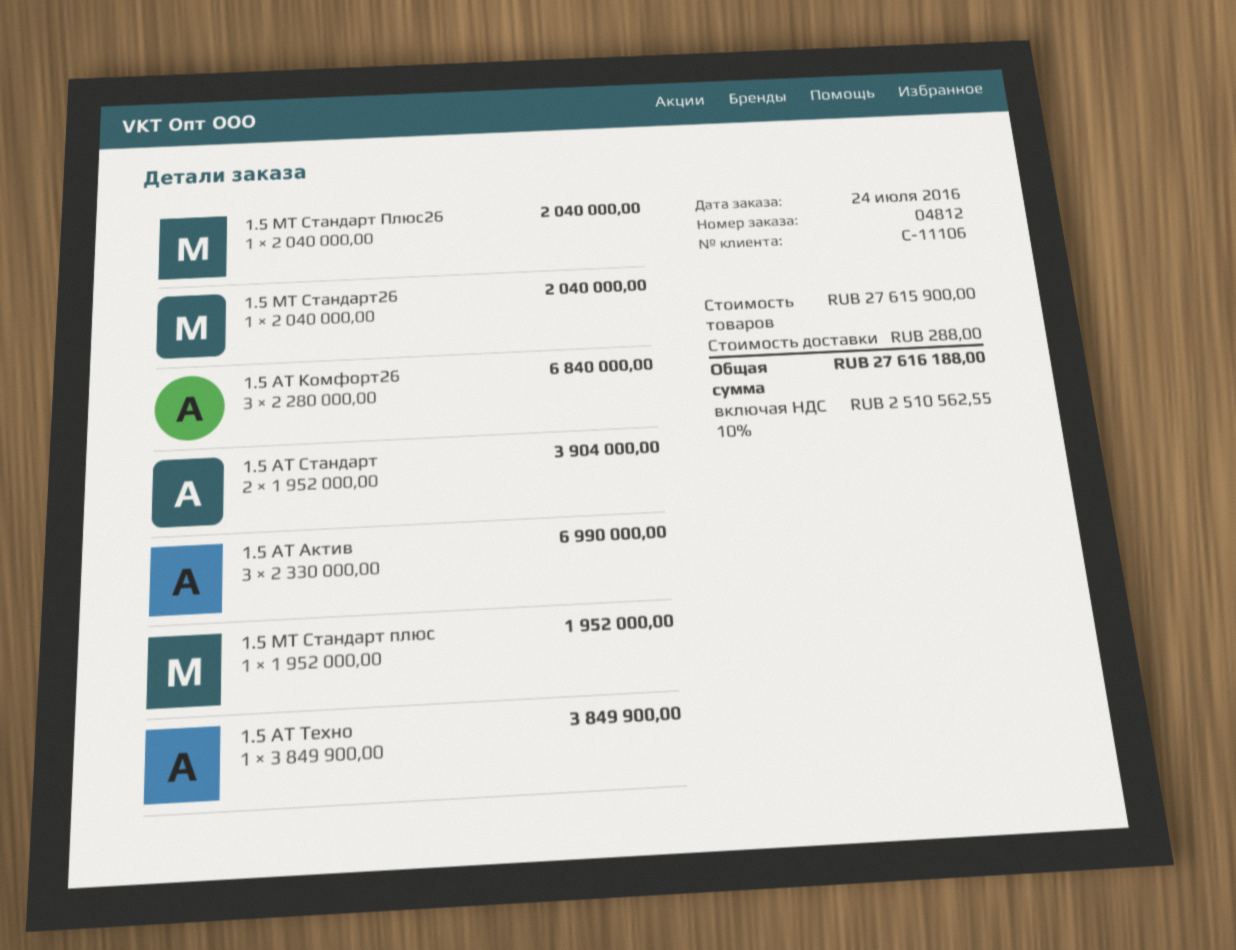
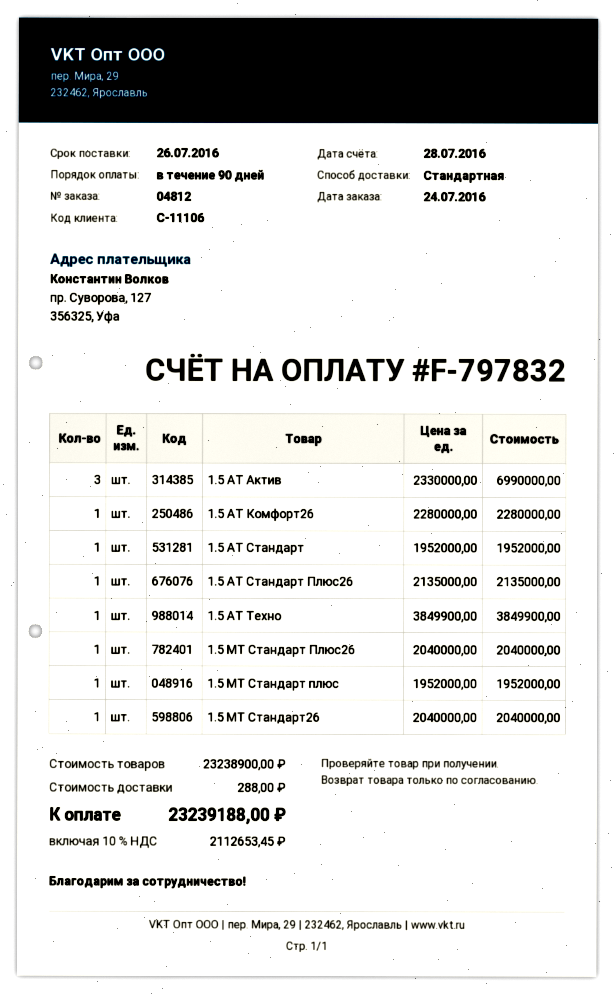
1.5 AT Комфорт26: 3 x 2280000.00 = 6840000.00 -> 1 x 2280000.00 = 2280000.00
1.5 AT Стандарт: 2 x 1952000.00 = 3904000.00 -> 1 x 1952000.00 = 1952000.00
1.5 AT Стандарт Плюс26: none -> 1 x 2135000.00 = 2135000.00
subtotal: 27615900.00 -> 23238900.00
tax: 10% = 2510562.55 -> 10% = 2112653.45
total: 27616188.00 -> 23239188.00

